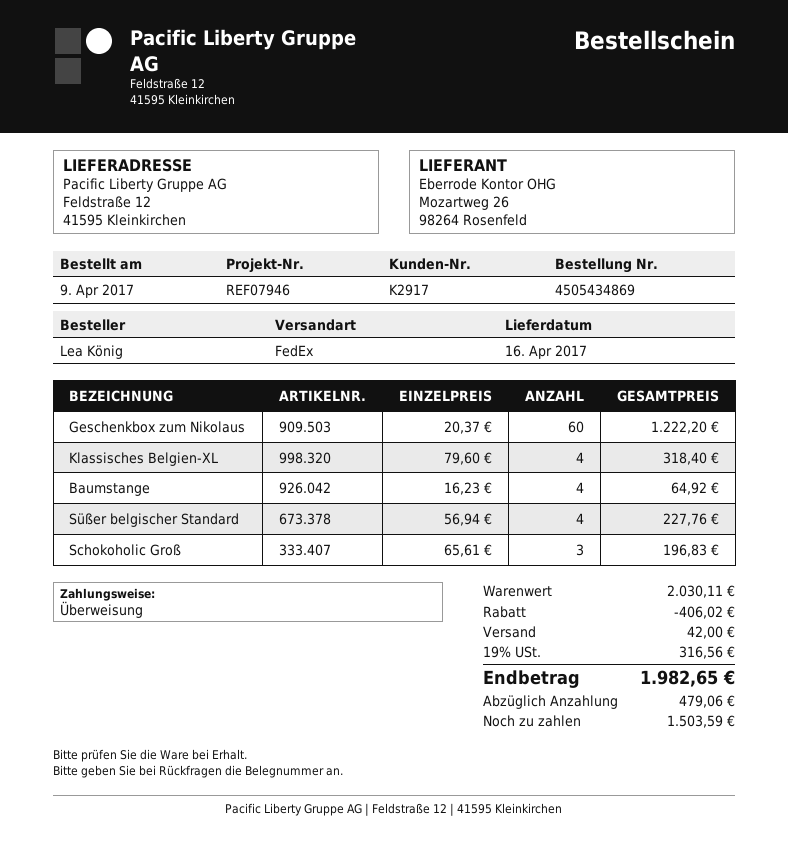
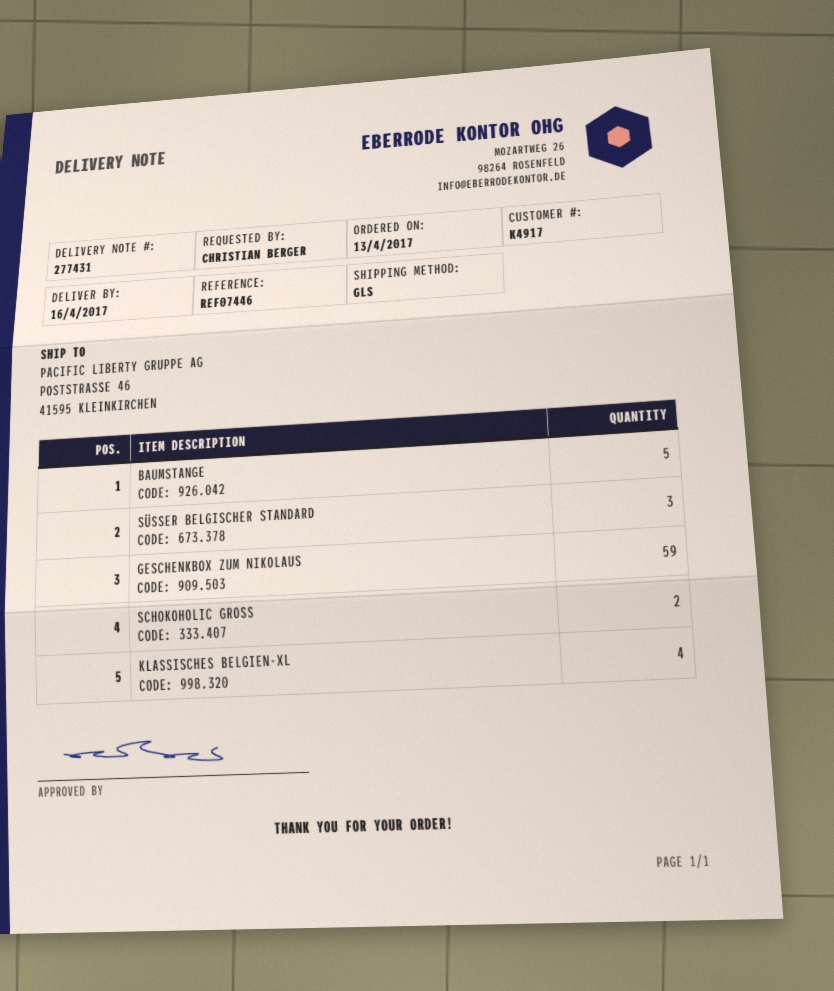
order date: 2017-04-09 -> 2017-04-13
customer number: K2917 -> K4917
reference: REF07946 -> REF07446
ordered by: Lea König -> CHRISTIAN BERGER
shipping method: FedEx -> GLS
ship to: Feldstraße 12, 41595 Kleinkirchen -> POSTSTRASSE 46, 41595 KLEINKIRCHEN
Geschenkbox zum Nikolaus: 60 -> 59
Baumstange: 4 -> 5
Süßer belgischer Standard: 4 -> 3
Schokoholic Groß: 3 -> 2

